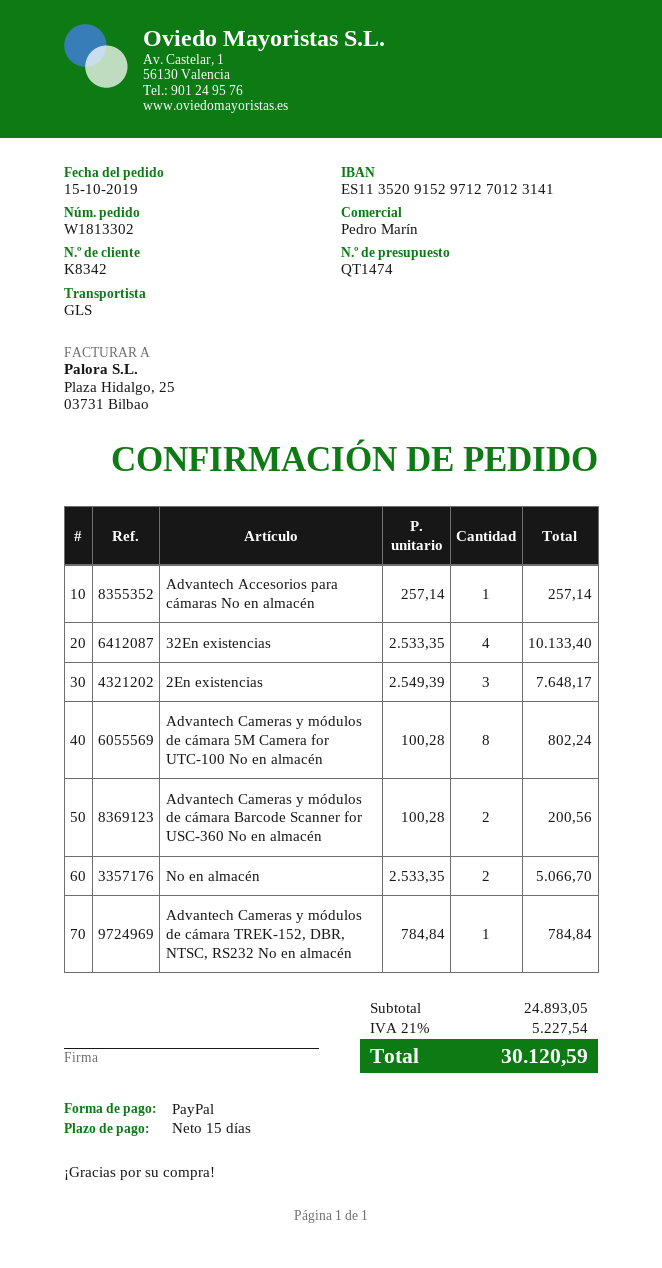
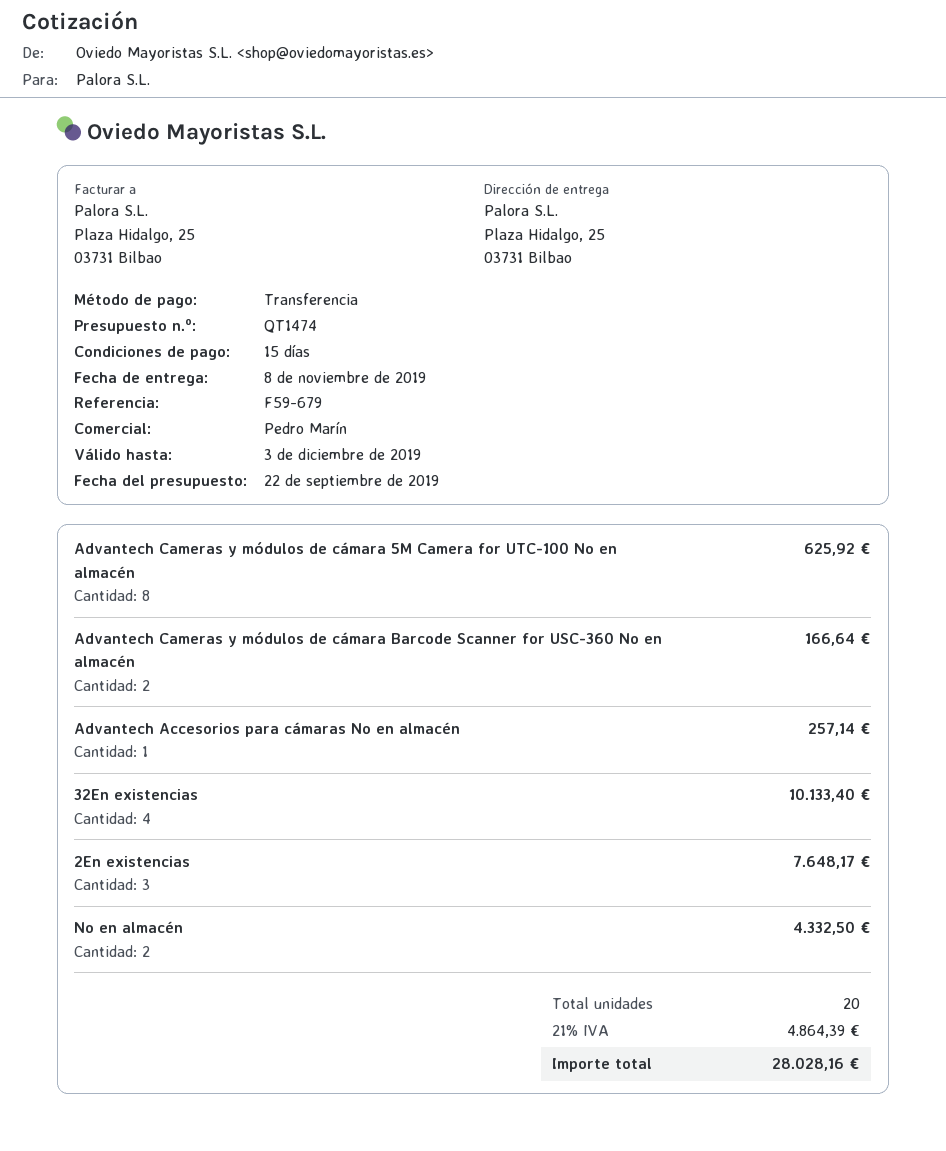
payment method: PayPal -> bank transfer
Advantech Cameras y módulos de cámara 5M Camera for UTC-100 No en almacén: 8 for 802.24 -> 8 for 625.92
Advantech Cameras y módulos de cámara Barcode Scanner for USC-360 No en almacén: 2 for 200.56 -> 2 for 166.64
No en almacén: 2 for 5066.70 -> 2 for 4332.50
Advantech Cameras y módulos de cámara TREK-152, DBR, NTSC, RS232 No en almacén: 1 for 784.84 -> none
tax: 21% = 5227.54 -> 21% = 4864.39
total: 30120.59 -> 28028.16

